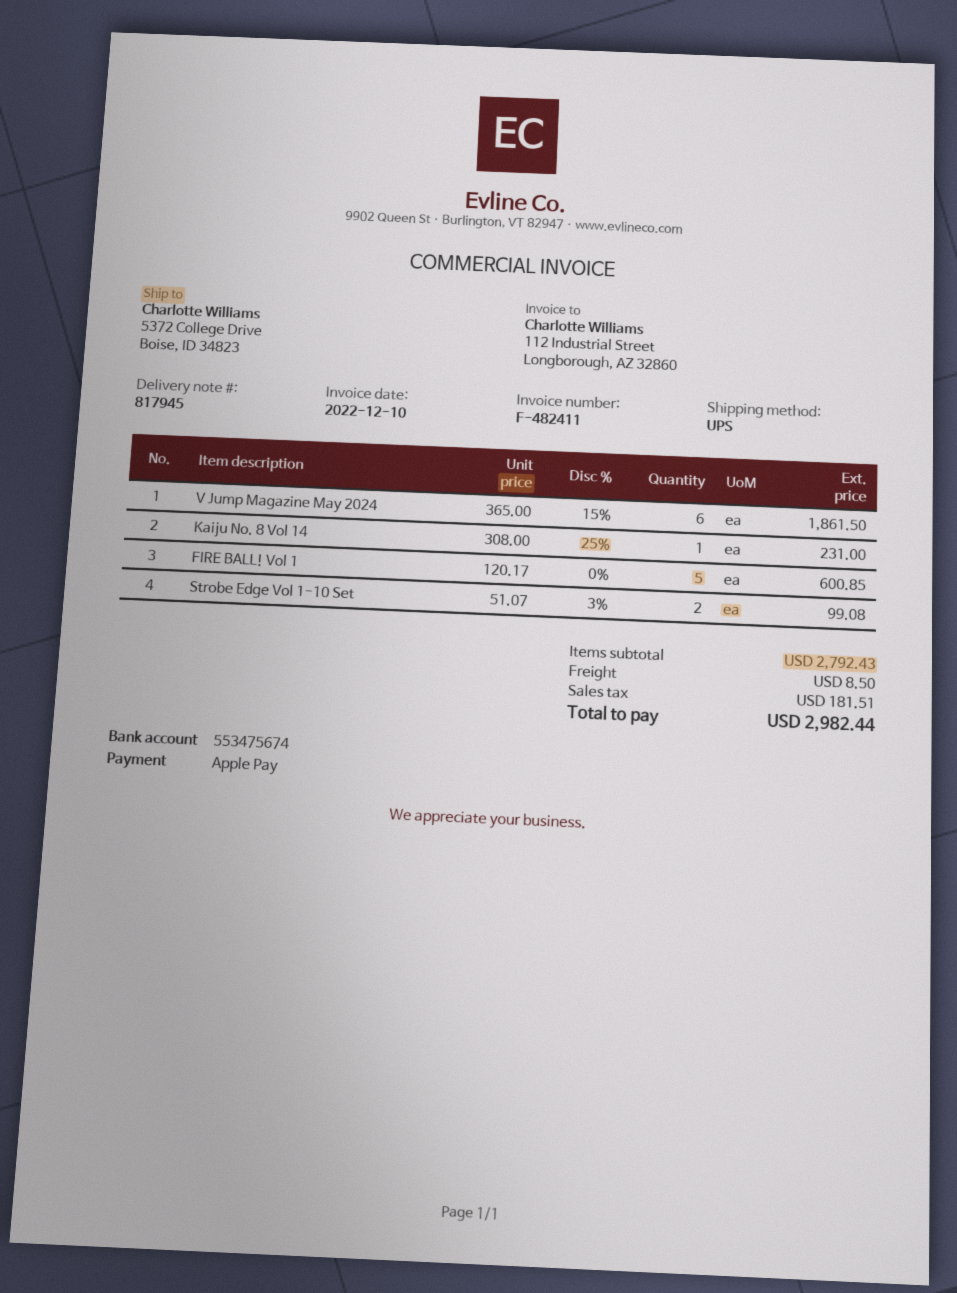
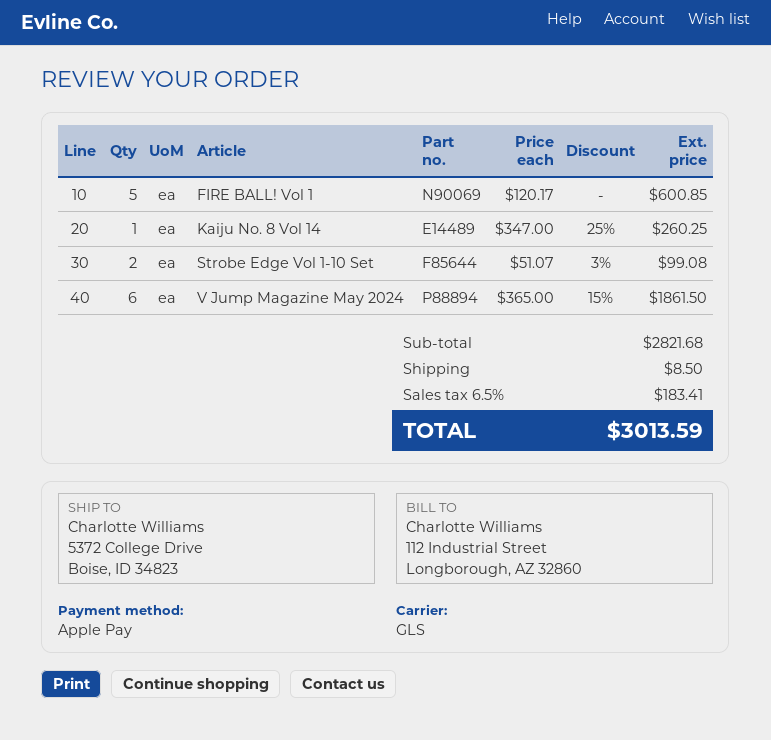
shipping method: UPS -> GLS
Kaiju No. 8 Vol 14: 1 x 308.00 - 25% = 231.00 -> 1 x 347.00 - 25% = 260.25
subtotal: 2792.43 -> 2821.68
tax: 181.51 -> 183.41
total: 2982.44 -> 3013.59

